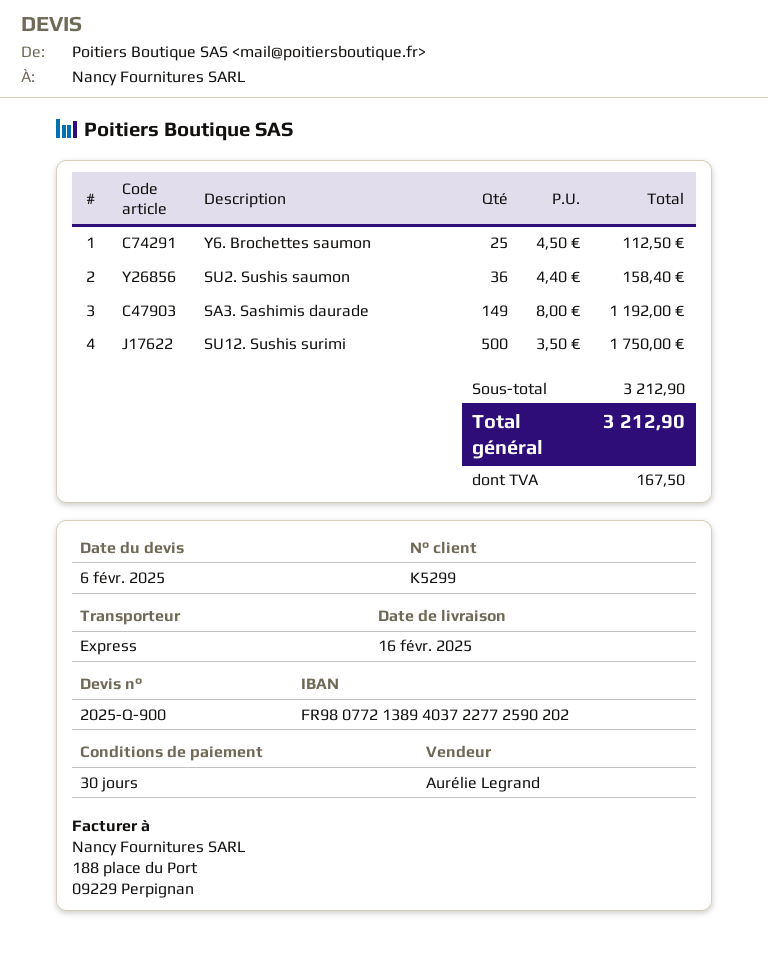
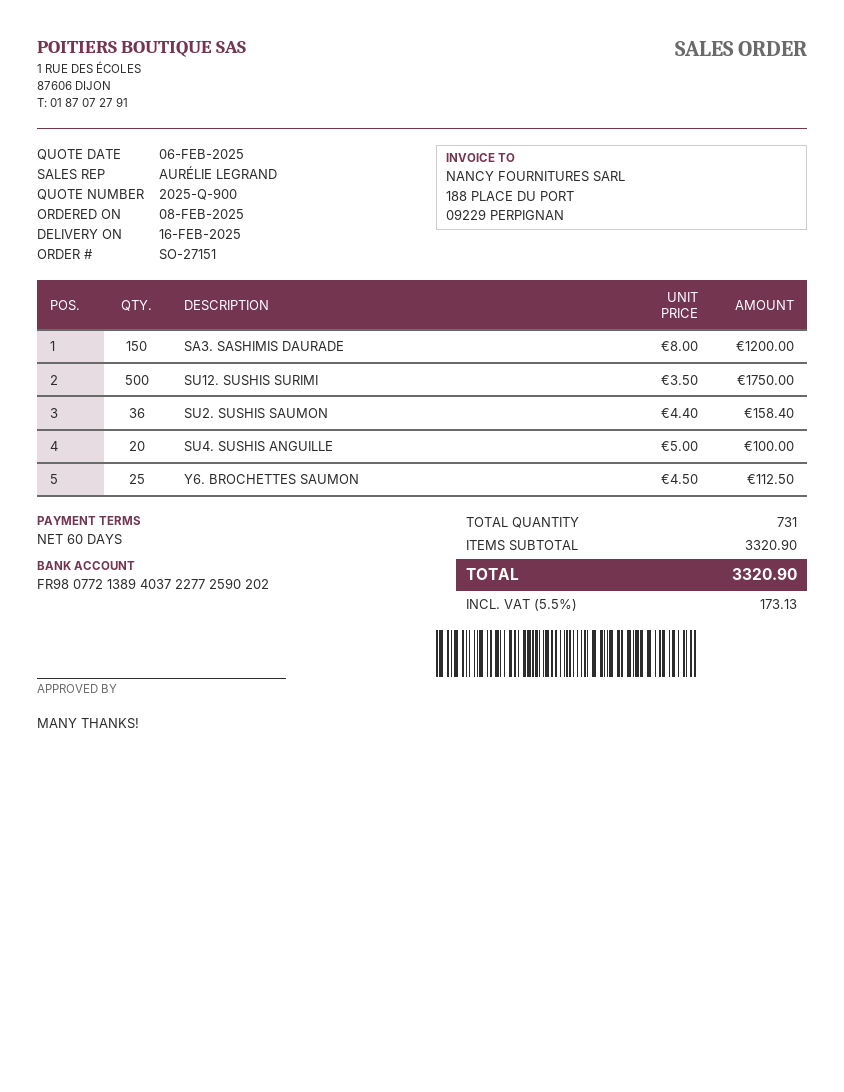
payment terms: 30 days -> 60 days
SA3. Sashimis daurade: 149 x 8.00 = 1192.00 -> 150 x 8.00 = 1200.00
SU4. SUSHIS ANGUILLE: none -> 20 x 5.00 = 100.00
subtotal: 3212.90 -> 3320.90
tax: 167.50 -> 173.13
total: 3212.90 -> 3320.90

